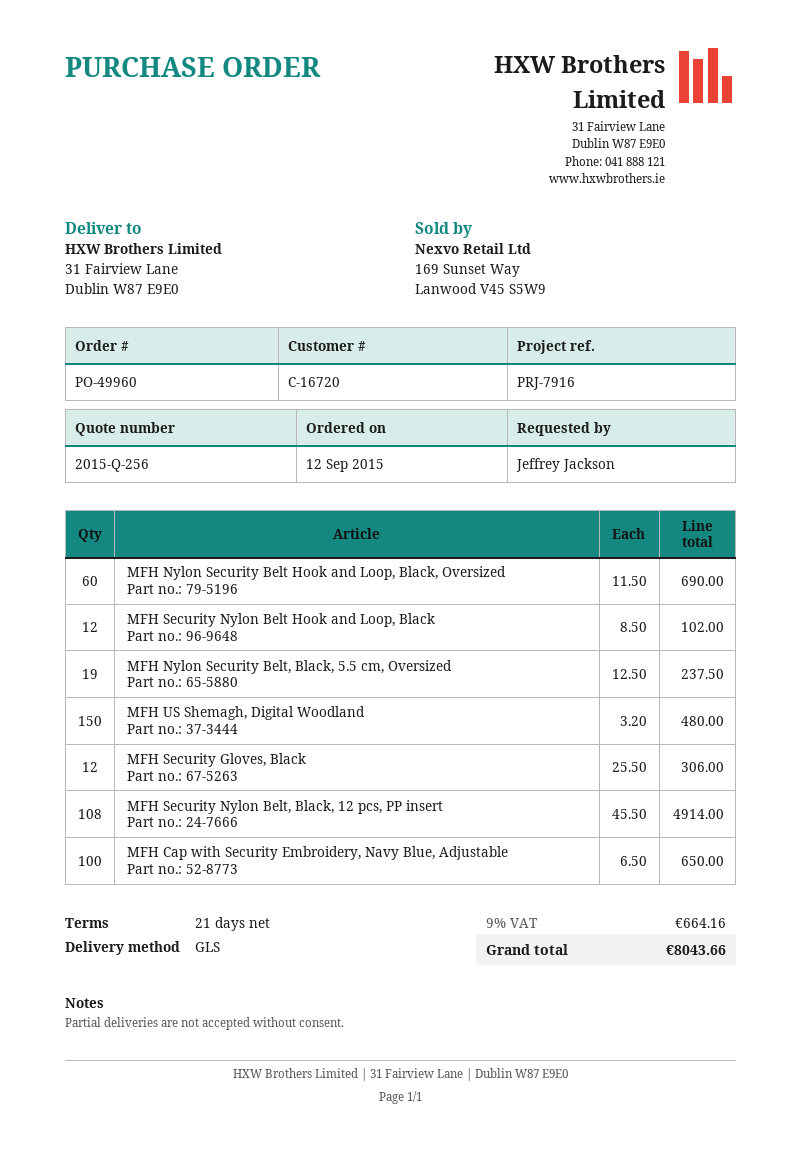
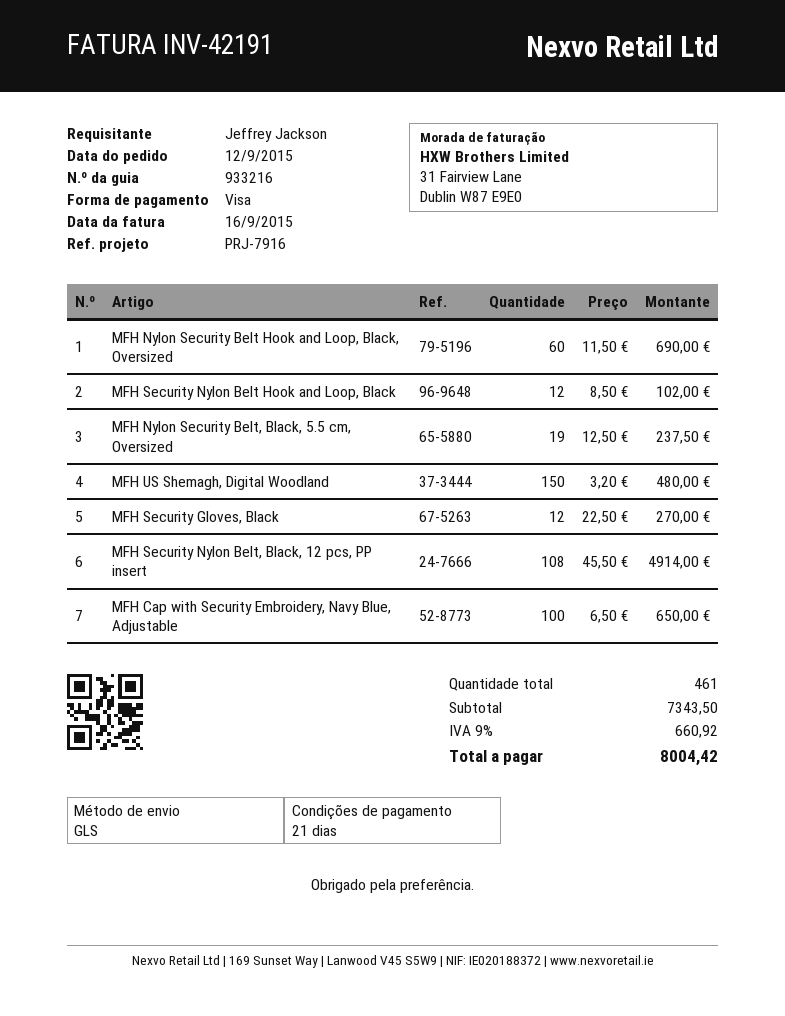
MFH Security Gloves, Black: 12 x 25.50 = 306.00 -> 12 x 22.50 = 270.00
tax: 9% = 664.16 -> 9% = 660.92
total: 8043.66 -> 8004.42

